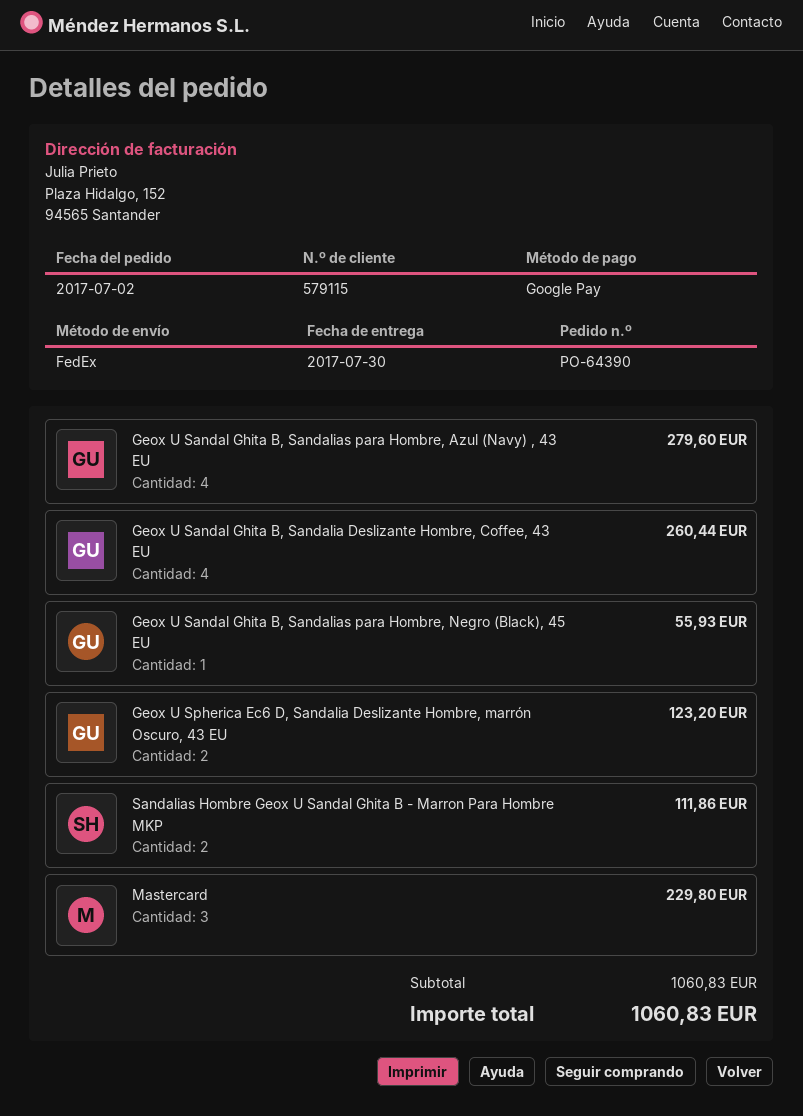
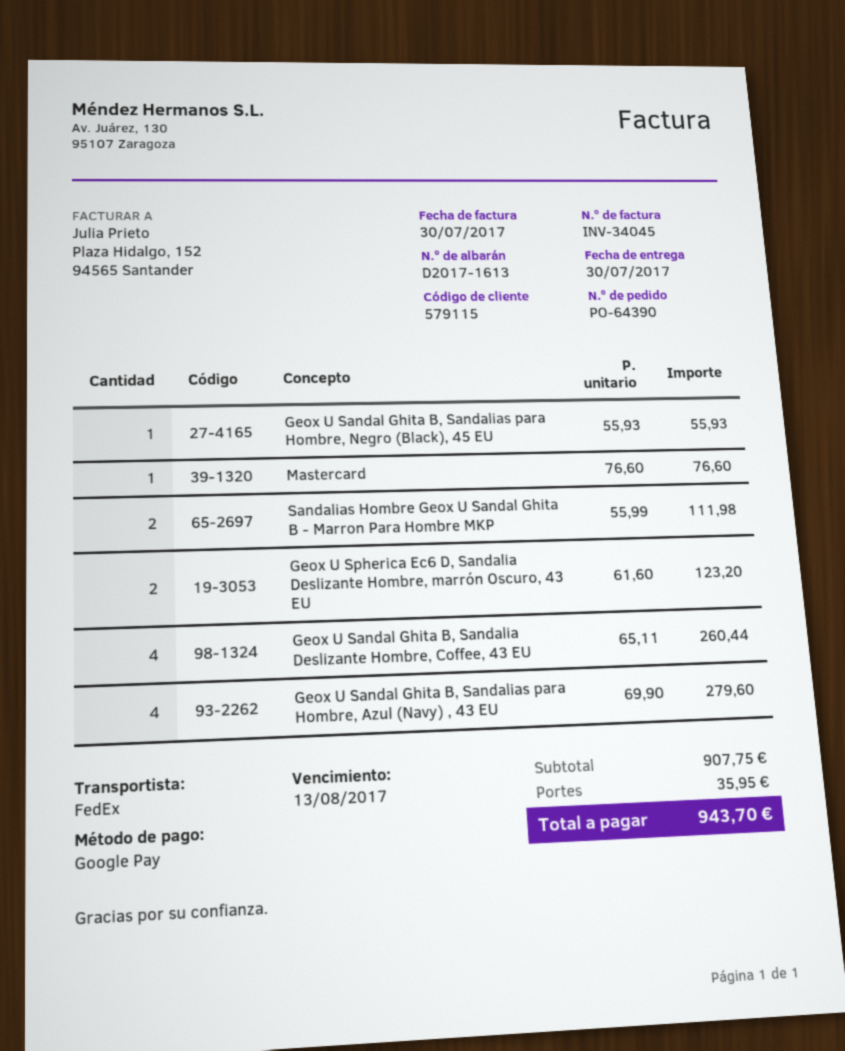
Sandalias Hombre Geox U Sandal Ghita B - Marron Para Hombre MKP: 2 for 111.86 -> 2 for 111.98
Mastercard: 3 for 229.80 -> 1 for 76.60
subtotal: 1060.83 -> 907.75
shipping: none -> 35.95
total: 1060.83 -> 943.70

